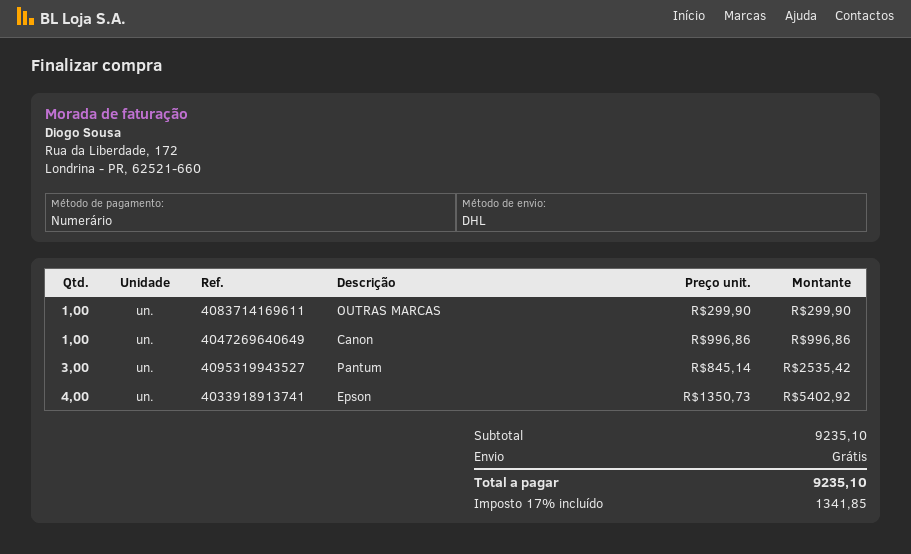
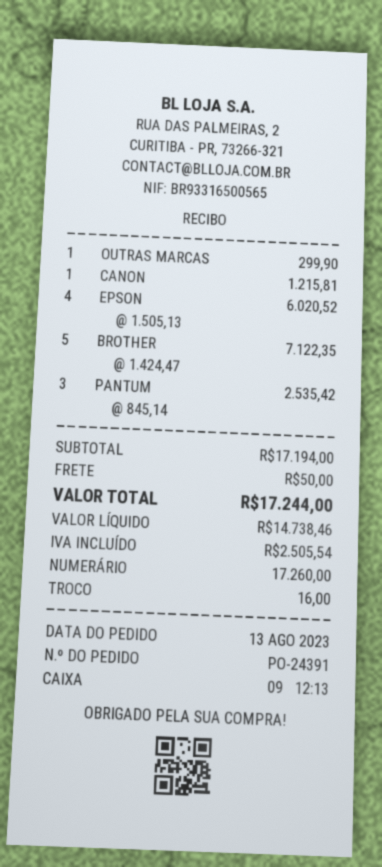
Canon: 1 x 996.86 = 996.86 -> 1 x 1215.81 = 1215.81
Epson: 4 x 1350.73 = 5402.92 -> 4 x 1505.13 = 6020.52
BROTHER: none -> 5 x 1424.47 = 7122.35
subtotal: 9235.10 -> 17194.00
shipping: 0.00 -> 50.00
tax: 1341.85 -> 2505.54
total: 9235.10 -> 17244.00

